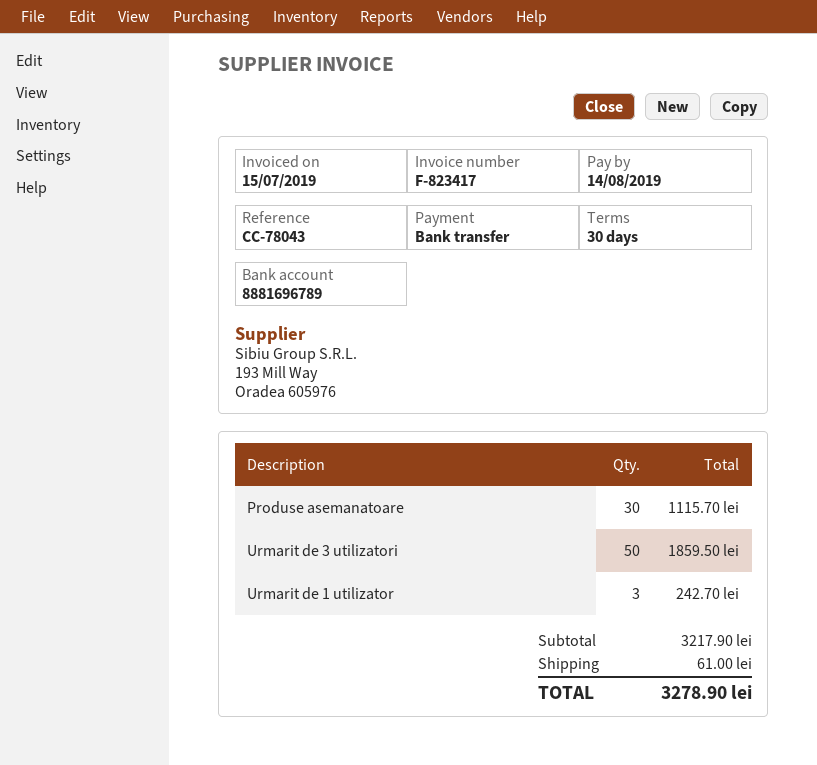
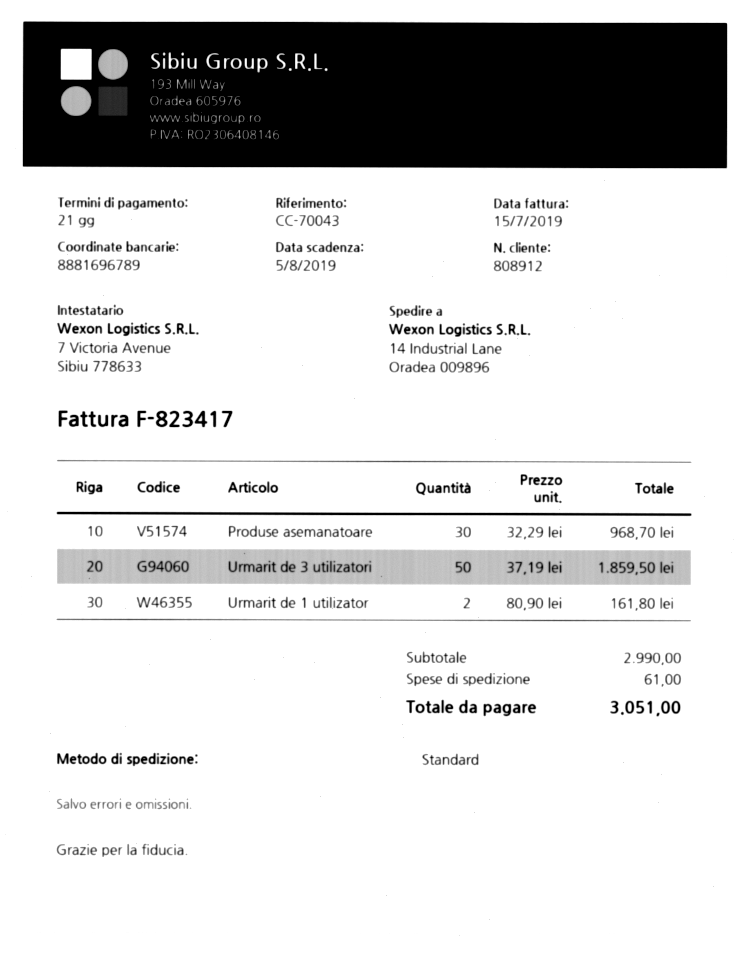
payment terms: 30 days -> 21 days
due date: 2019-08-14 -> 2019-08-05
reference: CC-78043 -> CC-70043
Produse asemanatoare: 30 for 1115.70 -> 30 for 968.70
Urmarit de 1 utilizator: 3 for 242.70 -> 2 for 161.80
subtotal: 3217.90 -> 2990.00
total: 3278.90 -> 3051.00

